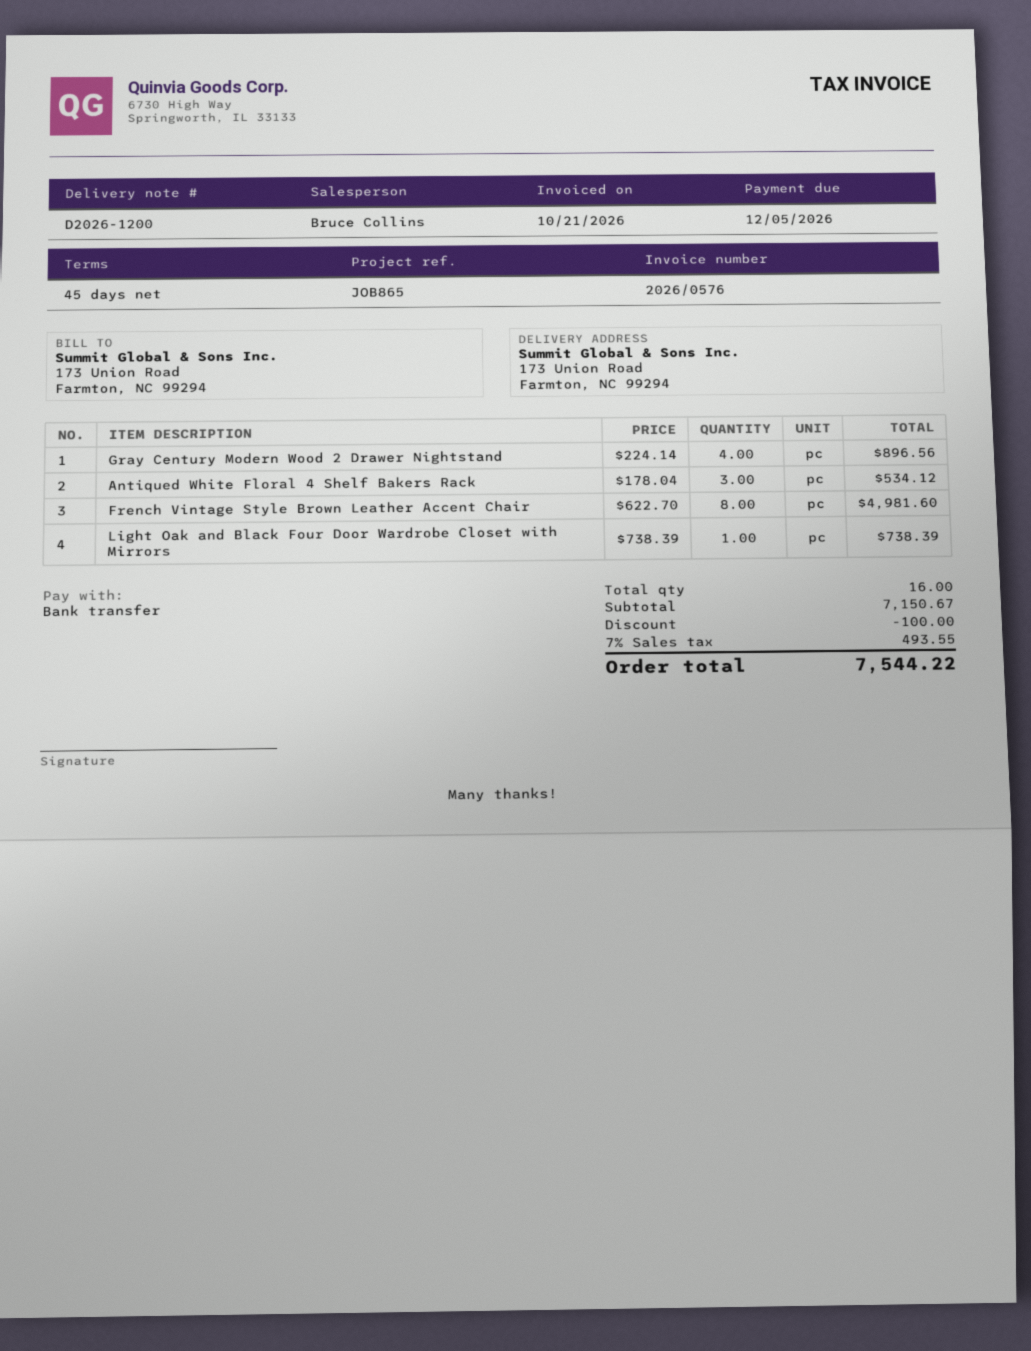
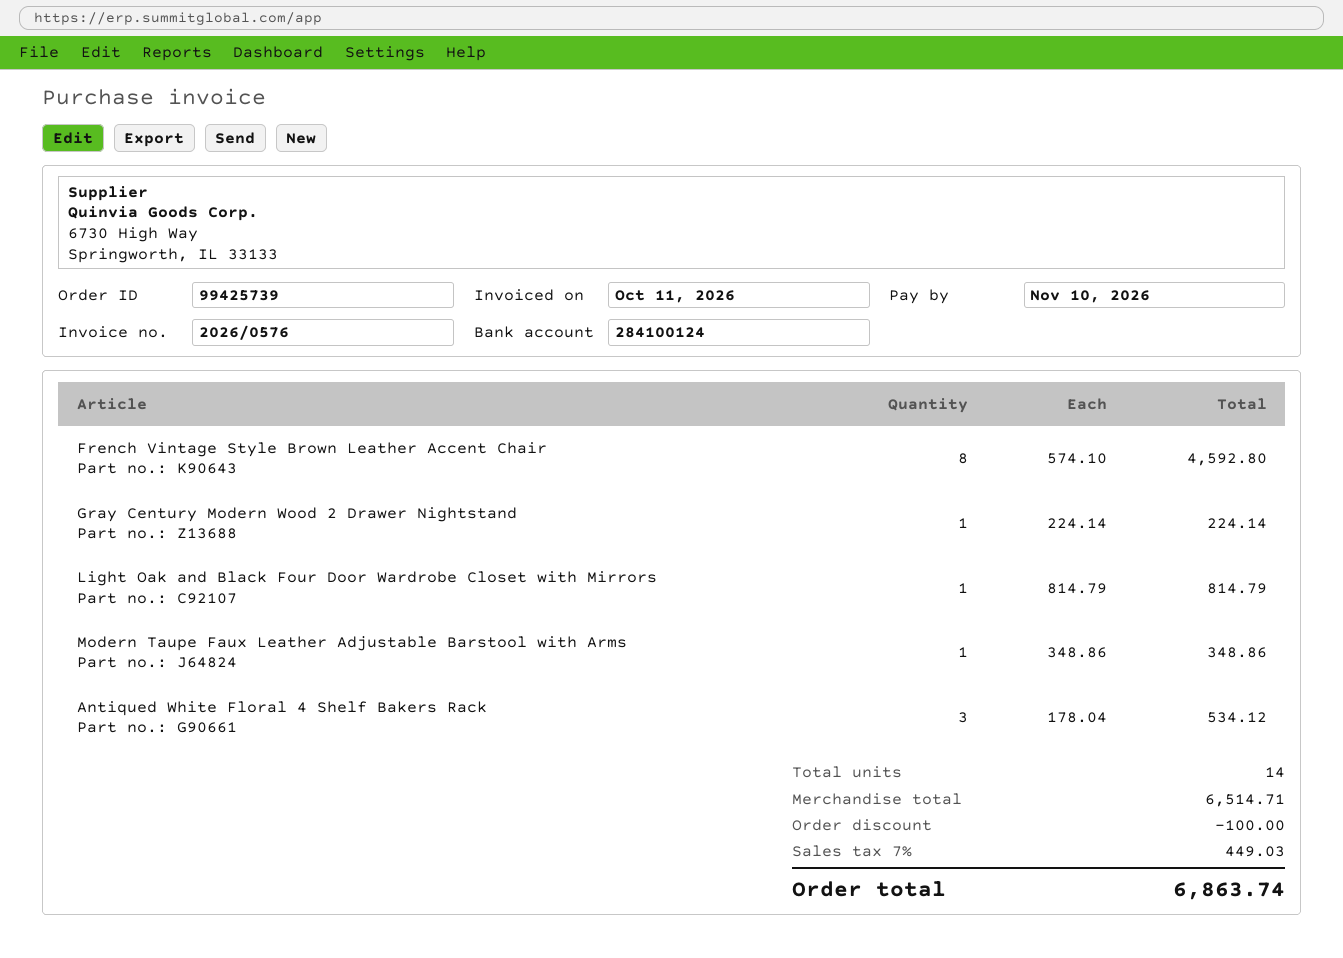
invoice date: 2026-10-21 -> 2026-10-11
due date: 2026-12-05 -> 2026-11-10
Gray Century Modern Wood 2 Drawer Nightstand: 4 x 224.14 = 896.56 -> 1 x 224.14 = 224.14
French Vintage Style Brown Leather Accent Chair: 8 x 622.70 = 4981.60 -> 8 x 574.10 = 4592.80
Light Oak and Black Four Door Wardrobe Closet with Mirrors: 1 x 738.39 = 738.39 -> 1 x 814.79 = 814.79
Modern Taupe Faux Leather Adjustable Barstool with Arms: none -> 1 x 348.86 = 348.86
total quantity: 16 -> 14
subtotal: 7150.67 -> 6514.71
tax: 7% = 493.55 -> 7% = 449.03
total: 7544.22 -> 6863.74

